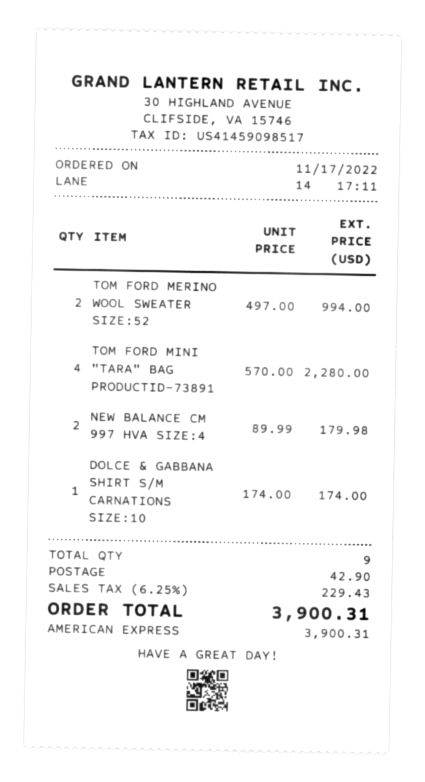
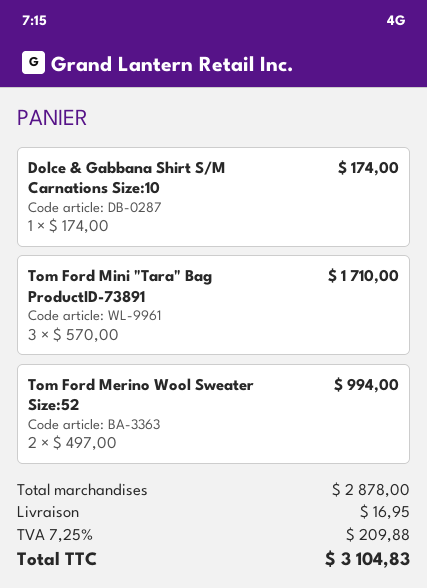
TOM FORD MINI "TARA" BAG PRODUCTID-73891: 4 x 570.00 = 2280.00 -> 3 x 570.00 = 1710.00
NEW BALANCE CM 997 HVA SIZE:4: 2 x 89.99 = 179.98 -> none
shipping: 42.90 -> 16.95
tax: 6.25% = 229.43 -> 7.25% = 209.88
total: 3900.31 -> 3104.83

